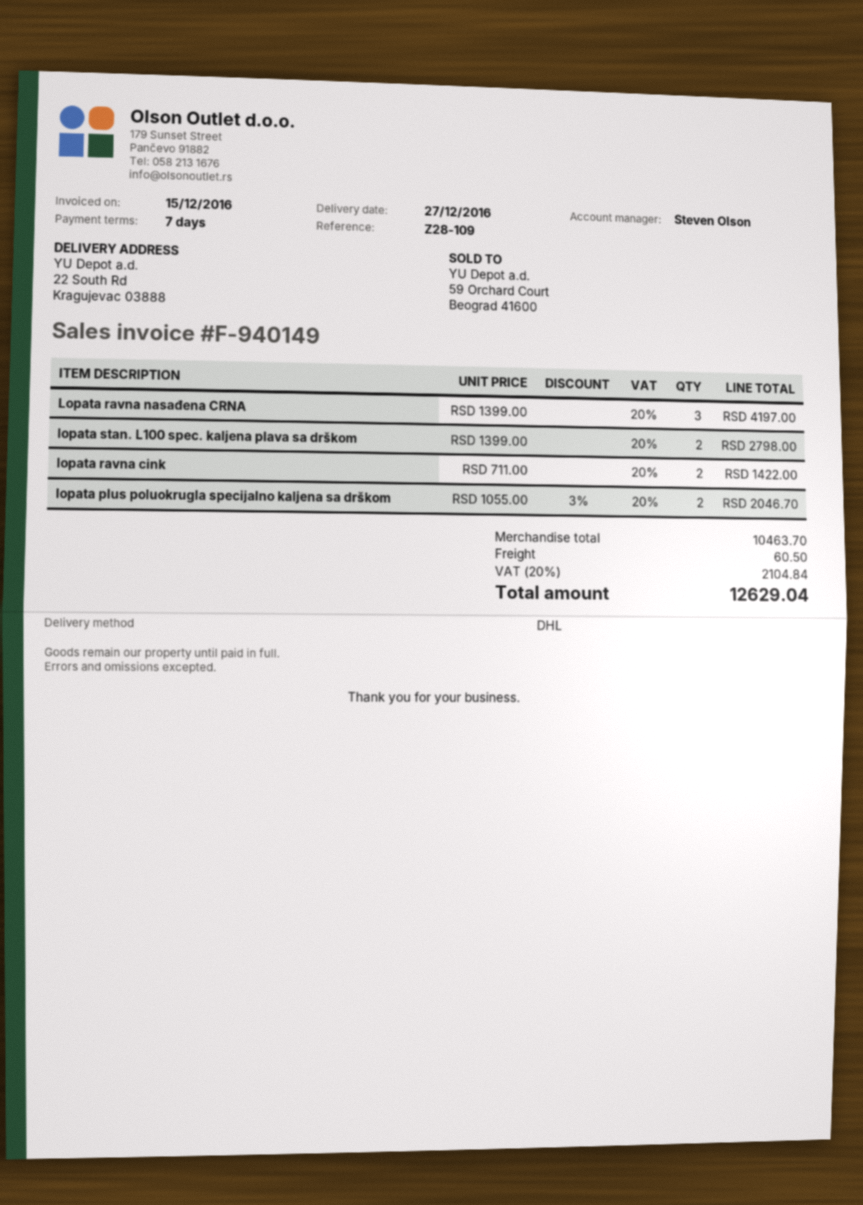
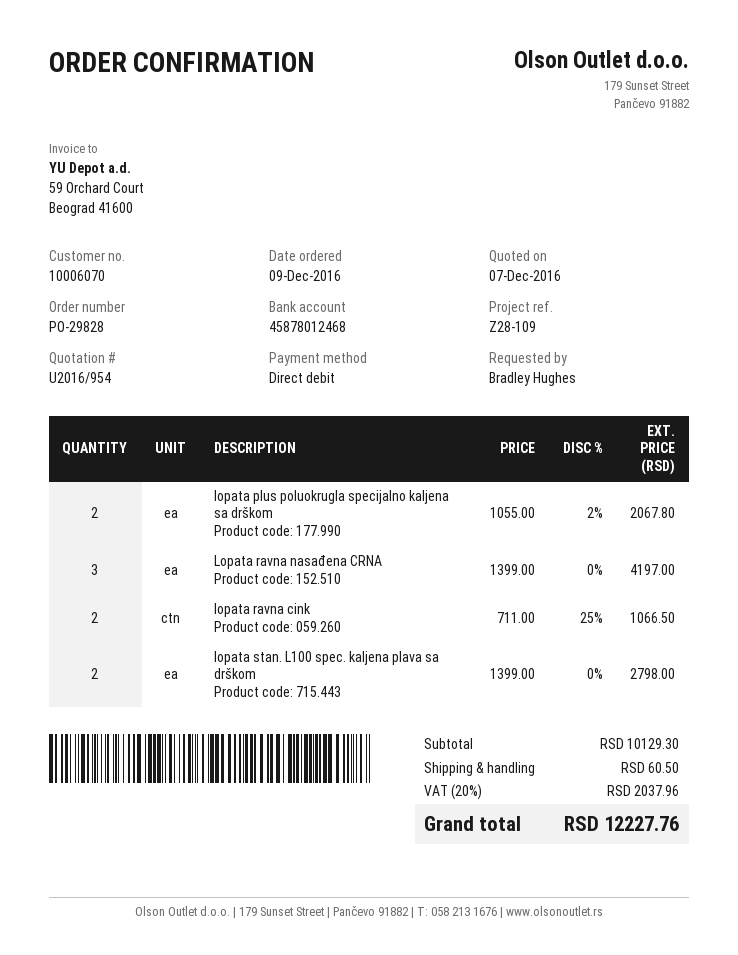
lopata ravna cink: 2 x 711.00 = 1422.00 -> 2 x 711.00 - 25% = 1066.50
lopata plus poluokrugla specijalno kaljena sa drškom: 2 x 1055.00 - 3% = 2046.70 -> 2 x 1055.00 - 2% = 2067.80
subtotal: 10463.70 -> 10129.30
tax: 20% = 2104.84 -> 20% = 2037.96
total: 12629.04 -> 12227.76

